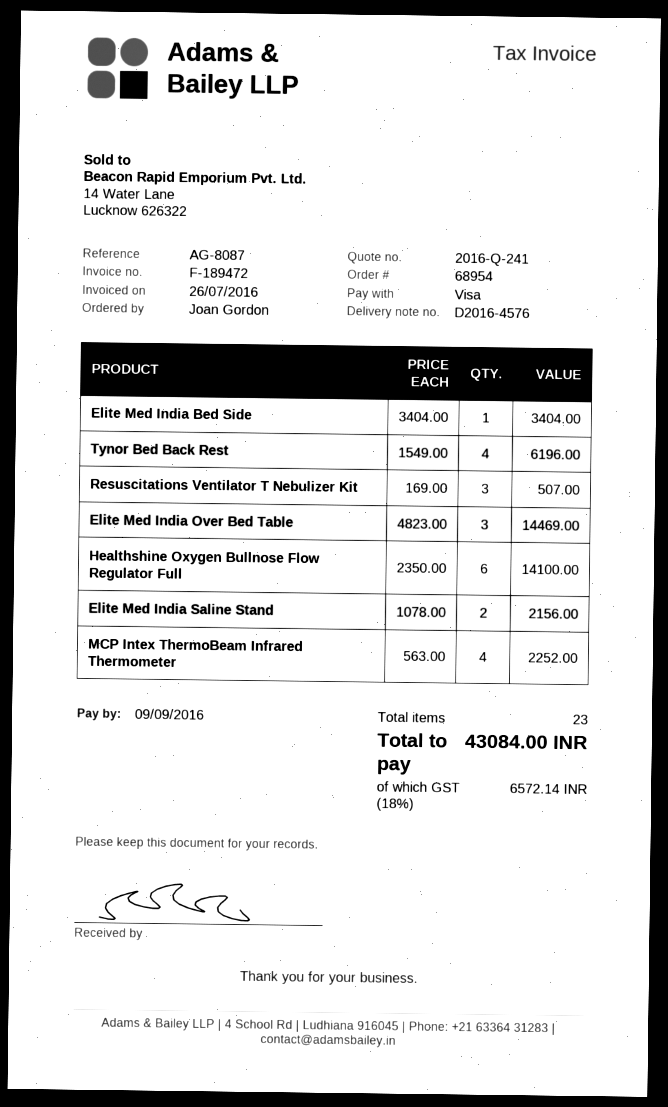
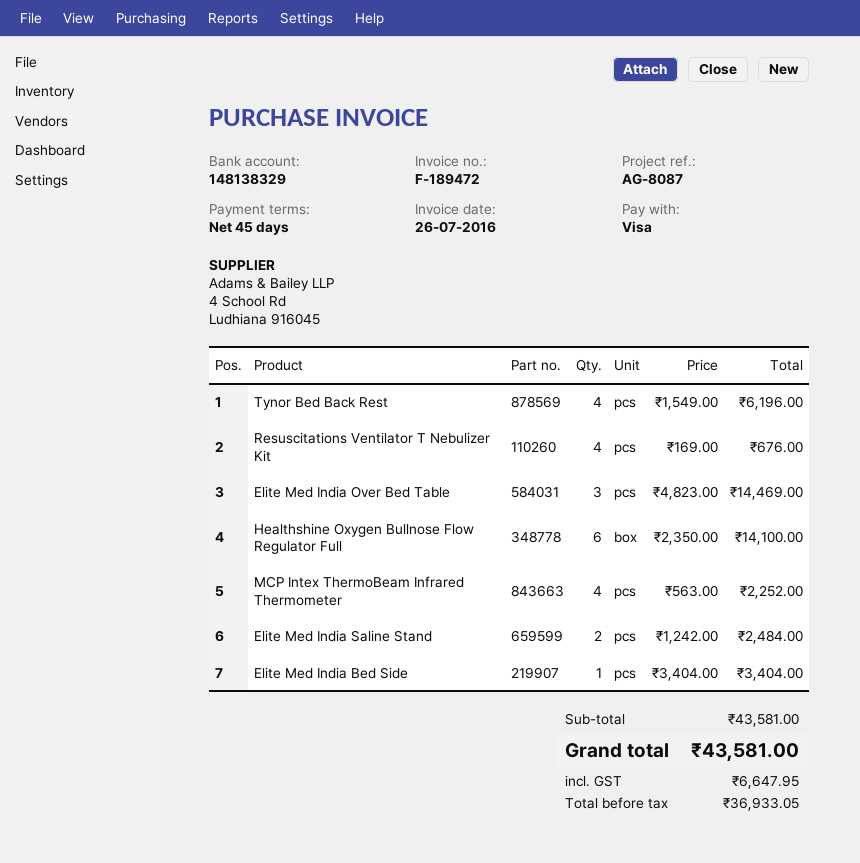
Resuscitations Ventilator T Nebulizer Kit: 3 x 169.00 = 507.00 -> 4 x 169.00 = 676.00
Elite Med India Saline Stand: 2 x 1078.00 = 2156.00 -> 2 x 1242.00 = 2484.00
tax: 6572.14 -> 6647.95
total: 43084.00 -> 43581.00

